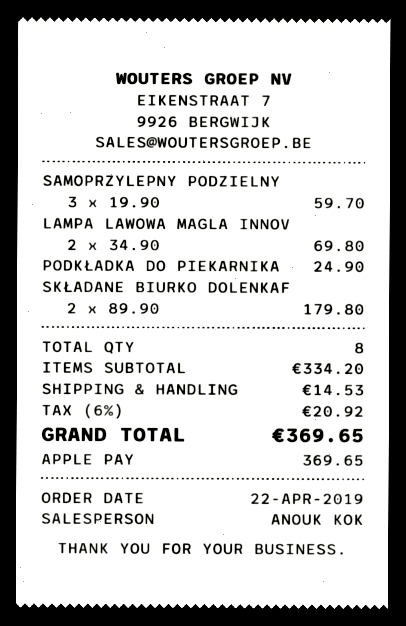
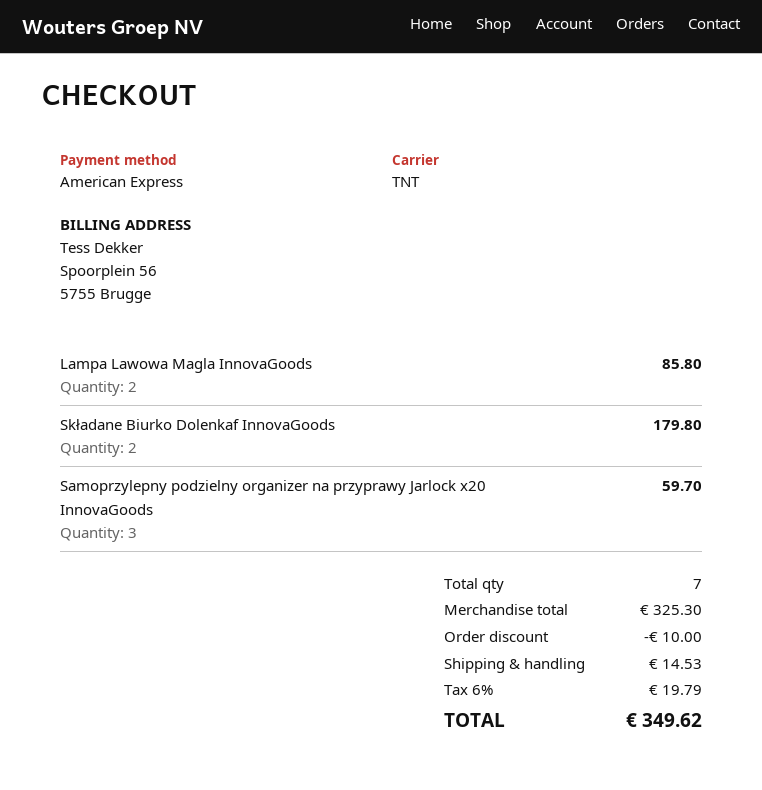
payment method: Apple Pay -> American Express
LAMPA LAWOWA MAGLA INNOV: 2 for 69.80 -> 2 for 85.80
PODKŁADKA DO PIEKARNIKA: 1 for 24.90 -> none
total quantity: 8 -> 7
subtotal: 334.20 -> 325.30
discount: none -> 10.00
tax: 6% = 20.92 -> 6% = 19.79
total: 369.65 -> 349.62

